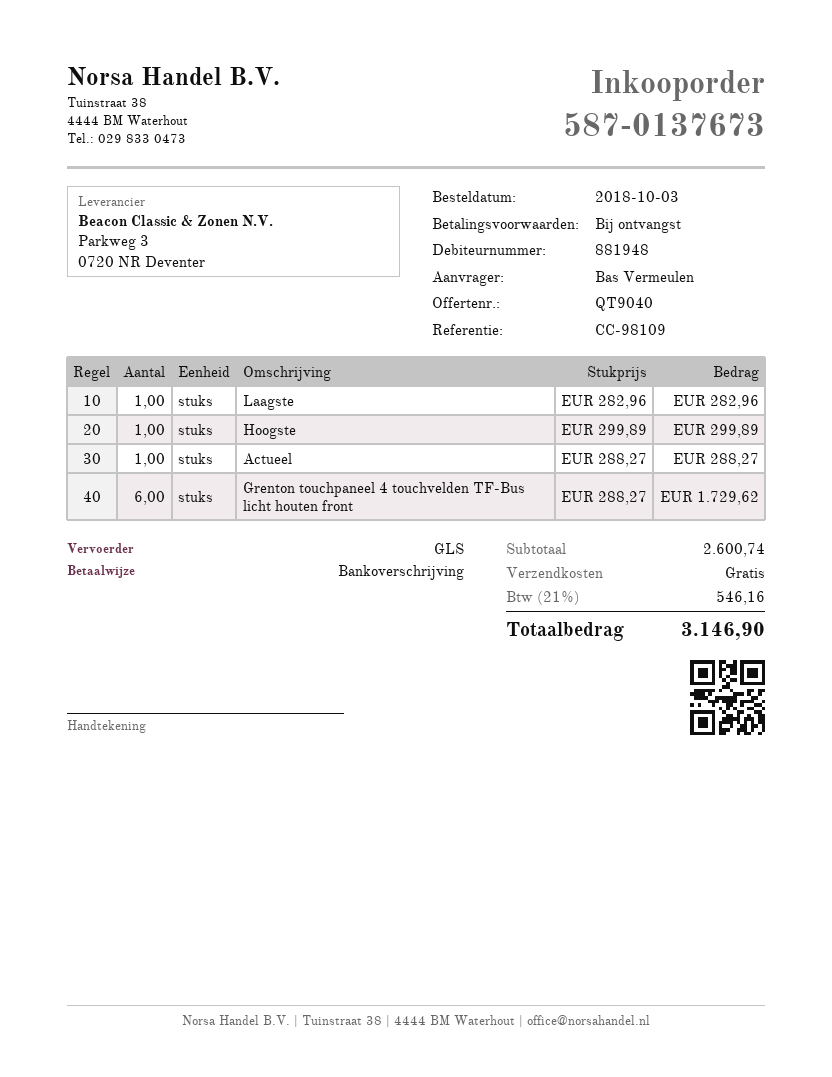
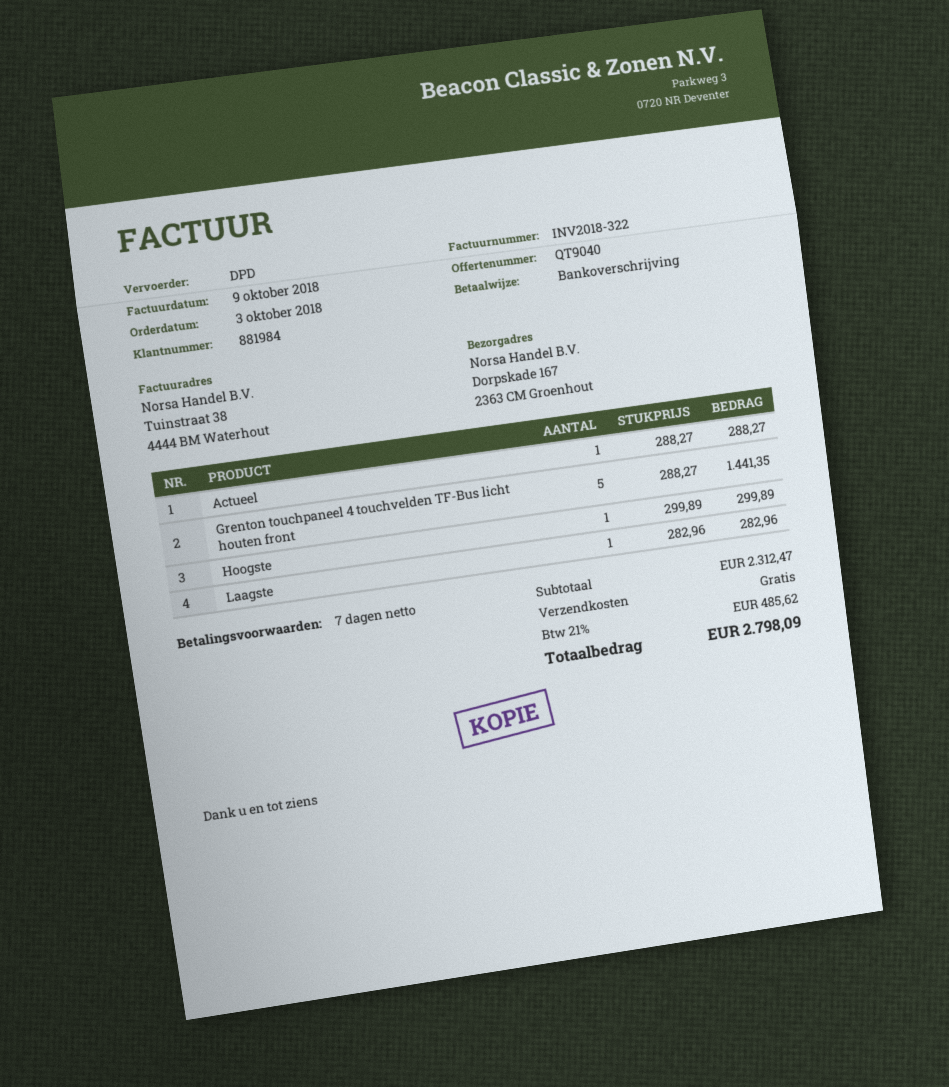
payment terms: on receipt -> 7 days
customer number: 881948 -> 881984
shipping method: GLS -> DPD
Grenton touchpaneel 4 touchvelden TF-Bus licht houten front: 6 x 288.27 = 1729.62 -> 5 x 288.27 = 1441.35
subtotal: 2600.74 -> 2312.47
tax: 21% = 546.16 -> 21% = 485.62
total: 3146.90 -> 2798.09

